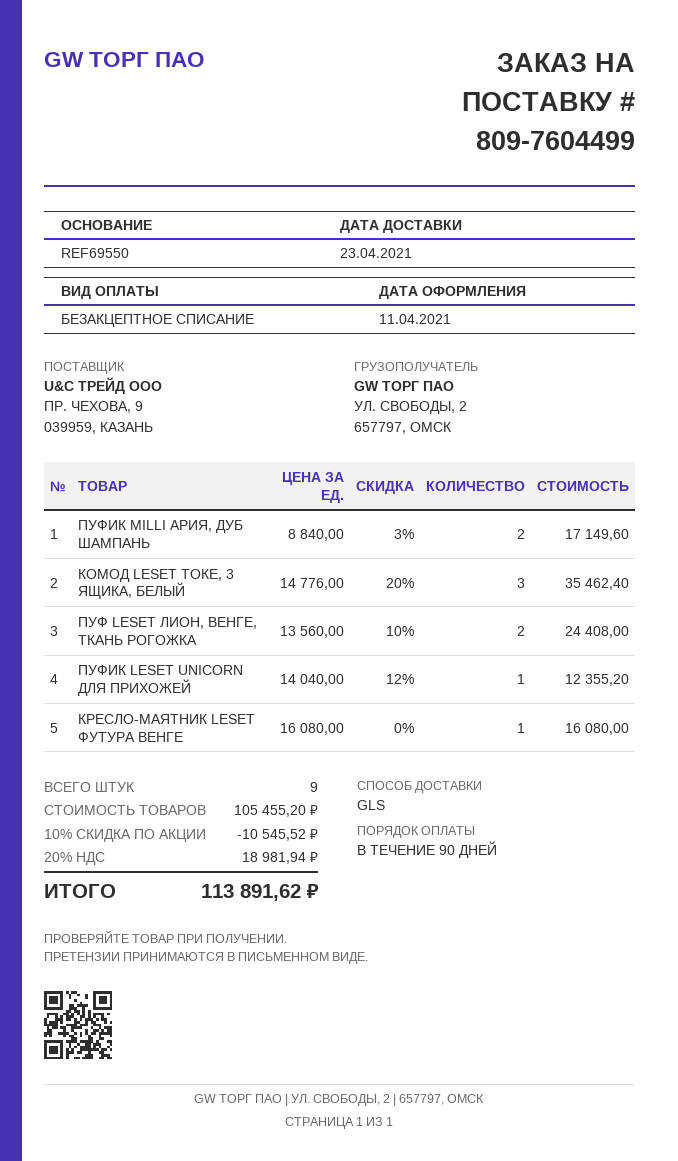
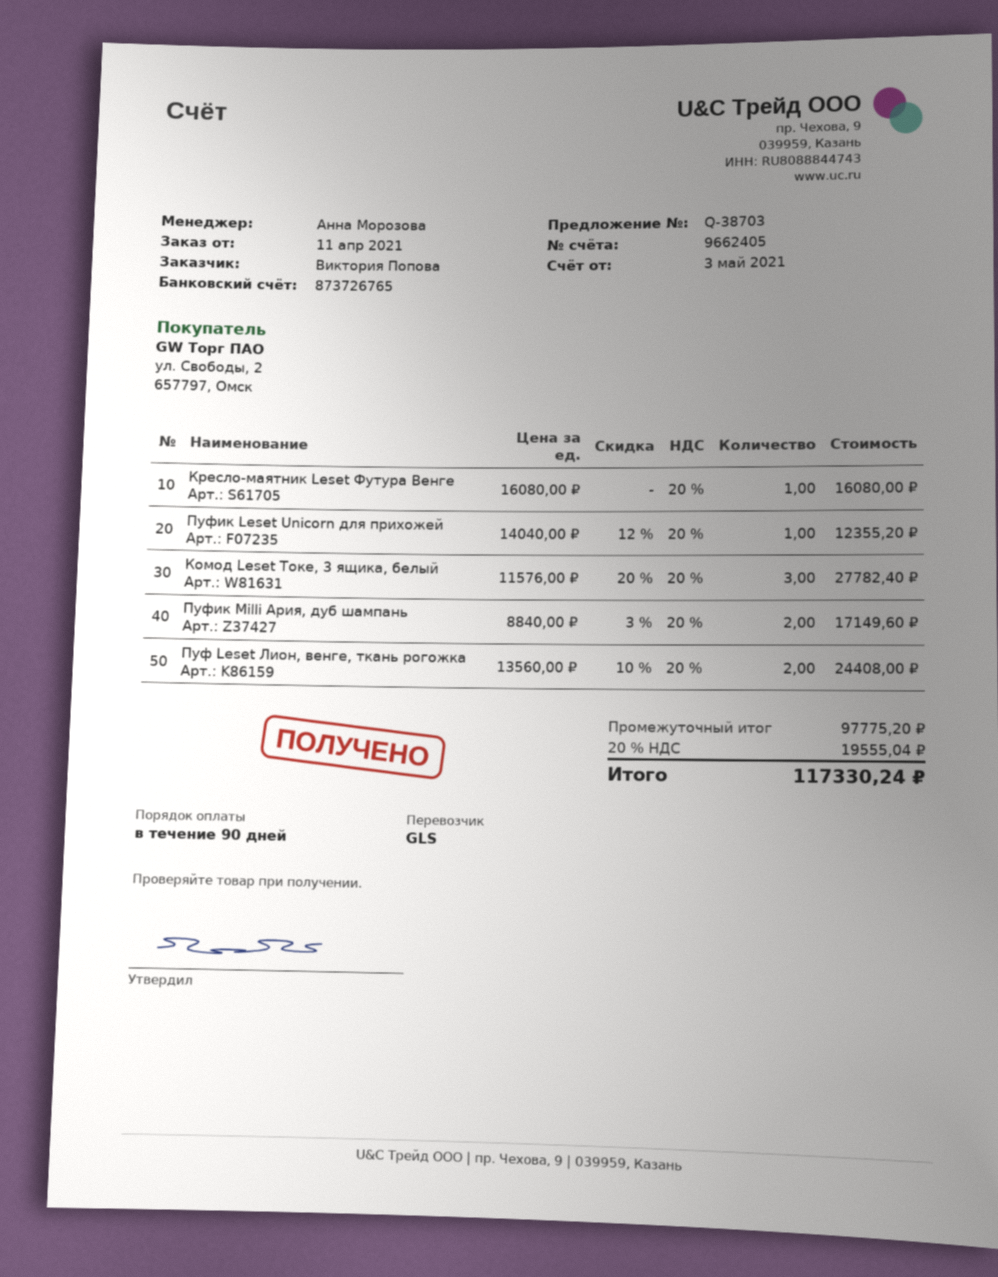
КОМОД LESET ТОКЕ, 3 ЯЩИКА, БЕЛЫЙ: 3 x 14776.00 - 20% = 35462.40 -> 3 x 11576.00 - 20% = 27782.40
subtotal: 105455.20 -> 97775.20
discount: 10% = 10545.52 -> none
tax: 20% = 18981.94 -> 20% = 19555.04
total: 113891.62 -> 117330.24

